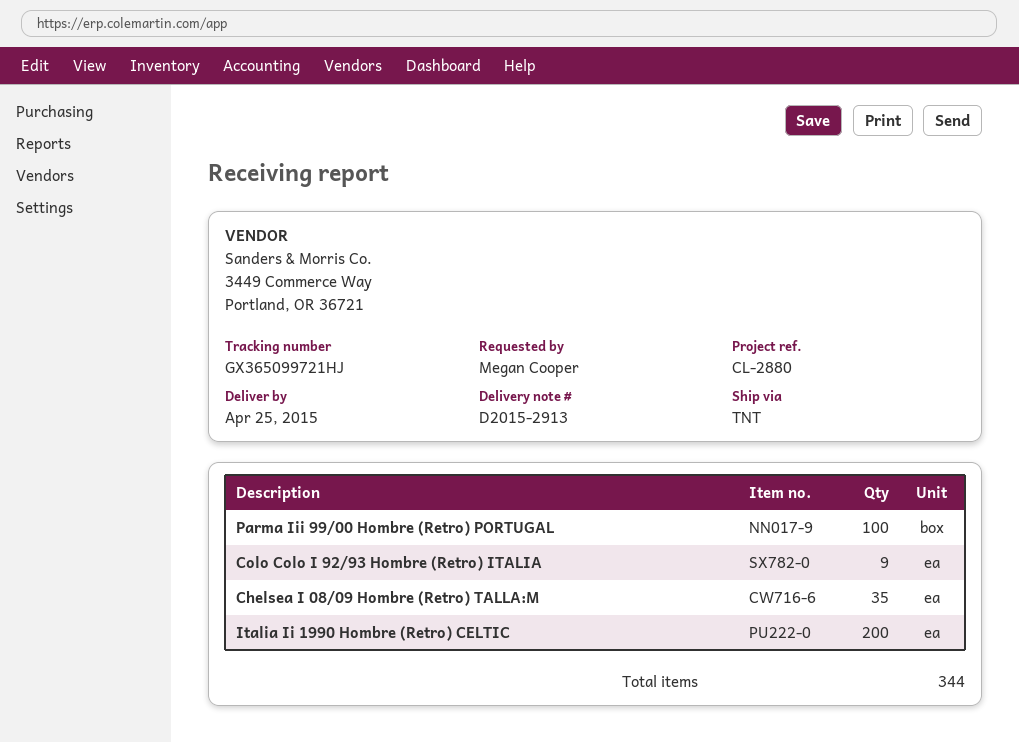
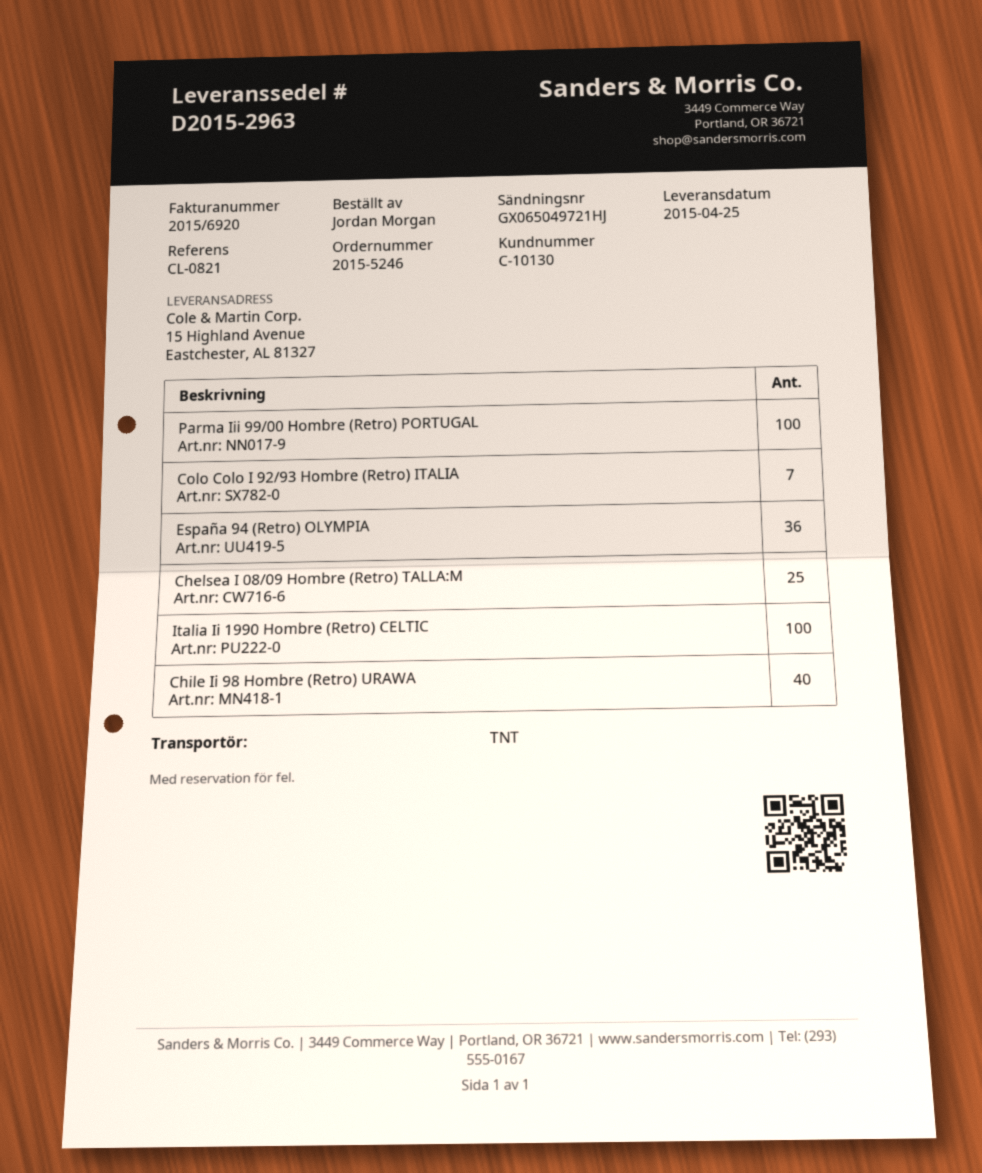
delivery note number: D2015-2913 -> D2015-2963
reference: CL-2880 -> CL-0821
ordered by: Megan Cooper -> Jordan Morgan
tracking number: GX365099721HJ -> GX065049721HJ
Colo Colo I 92/93 Hombre (Retro) ITALIA: 9 -> 7
Chelsea I 08/09 Hombre (Retro) TALLA:M: 35 -> 25
Italia Ii 1990 Hombre (Retro) CELTIC: 200 -> 100
España 94 (Retro) OLYMPIA: none -> 36
Chile Ii 98 Hombre (Retro) URAWA: none -> 40

